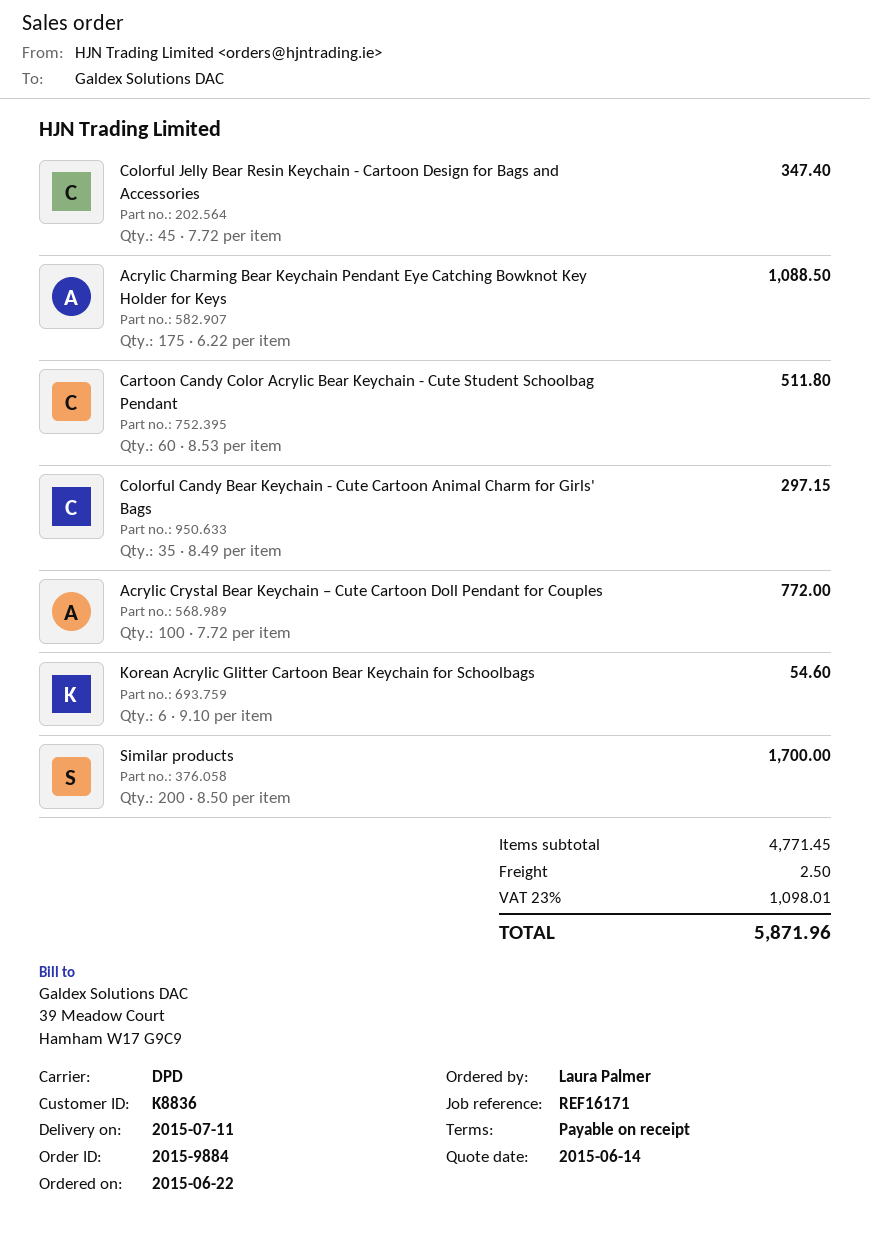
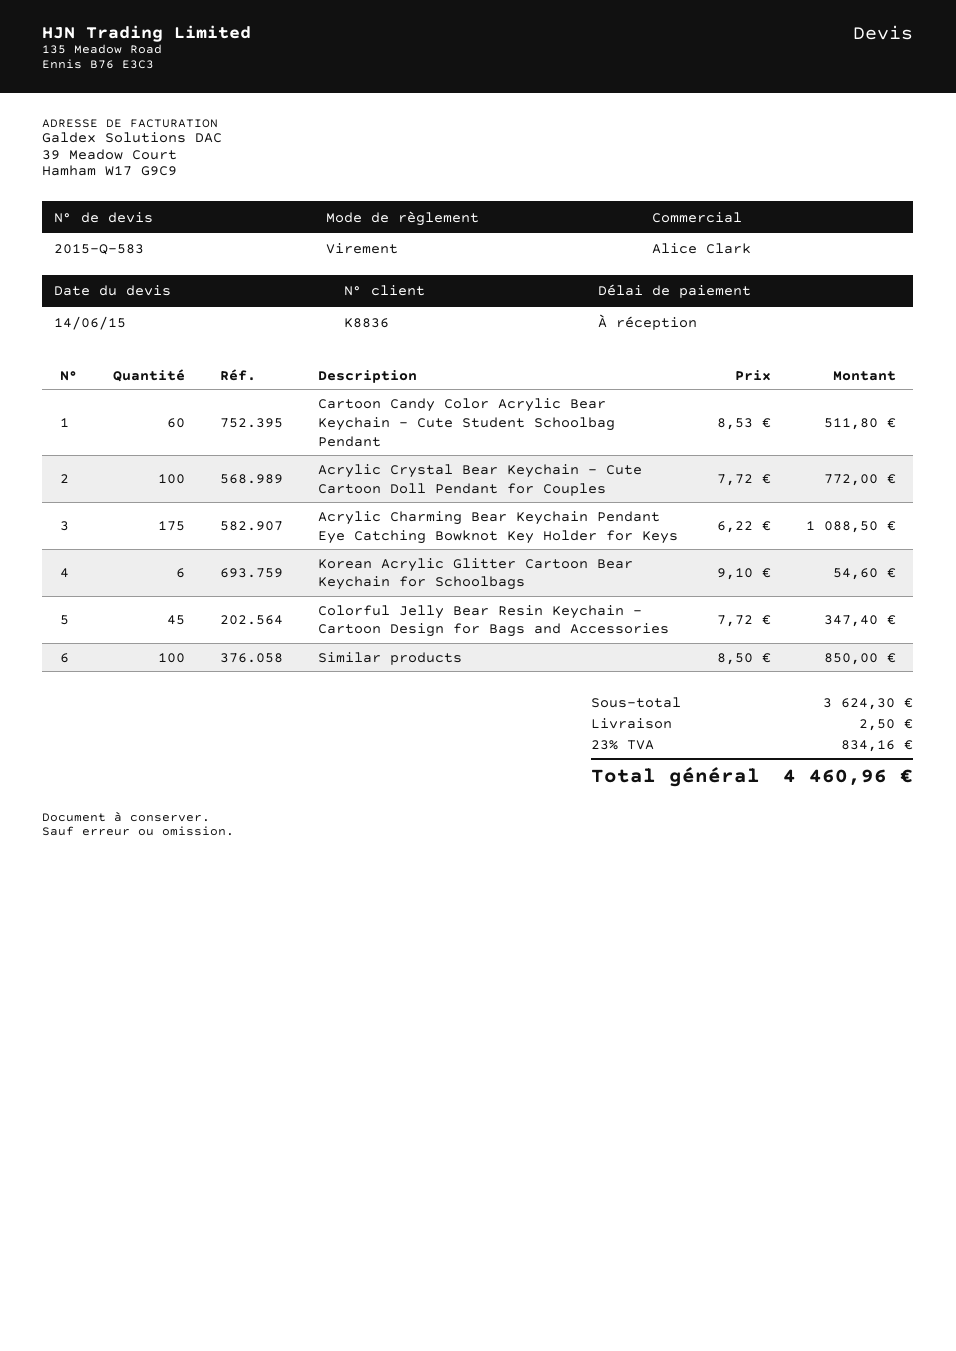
Colorful Candy Bear Keychain - Cute Cartoon Animal Charm for Girls' Bags: 35 x 8.49 = 297.15 -> none
Similar products: 200 x 8.50 = 1700.00 -> 100 x 8.50 = 850.00
subtotal: 4771.45 -> 3624.30
tax: 23% = 1098.01 -> 23% = 834.16
total: 5871.96 -> 4460.96

